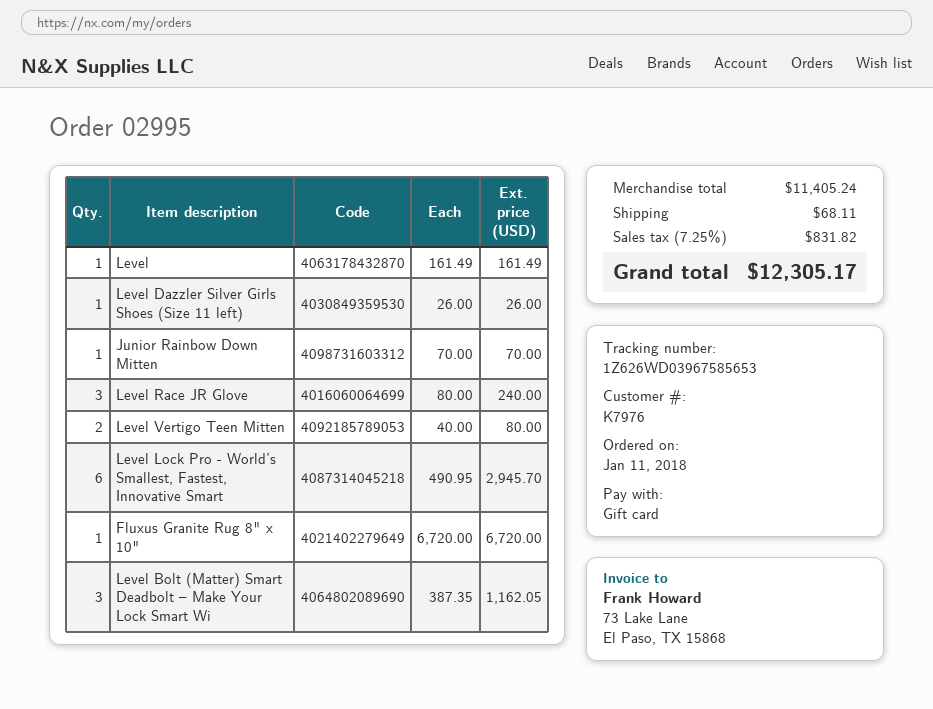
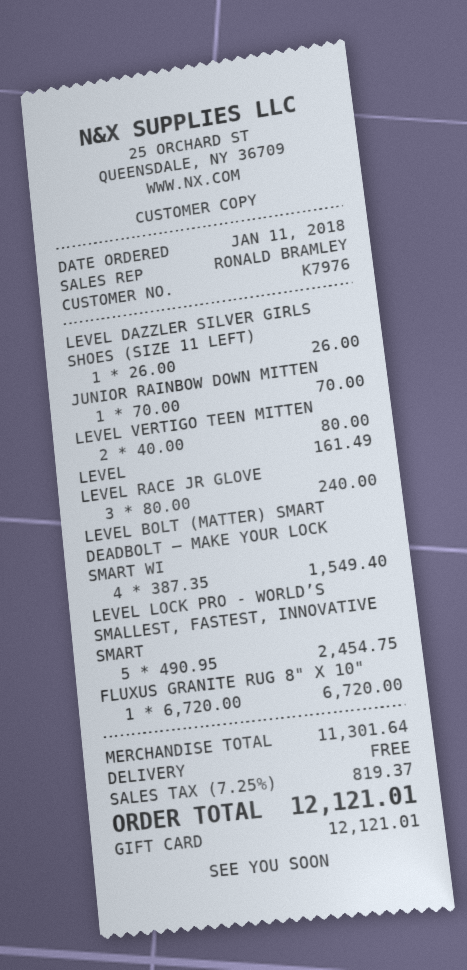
Level Lock Pro - World’s Smallest, Fastest, Innovative Smart: 6 x 490.95 = 2945.70 -> 5 x 490.95 = 2454.75
Level Bolt (Matter) Smart Deadbolt – Make Your Lock Smart Wi: 3 x 387.35 = 1162.05 -> 4 x 387.35 = 1549.40
subtotal: 11405.24 -> 11301.64
shipping: 68.11 -> 0.00
tax: 7.25% = 831.82 -> 7.25% = 819.37
total: 12305.17 -> 12121.01

